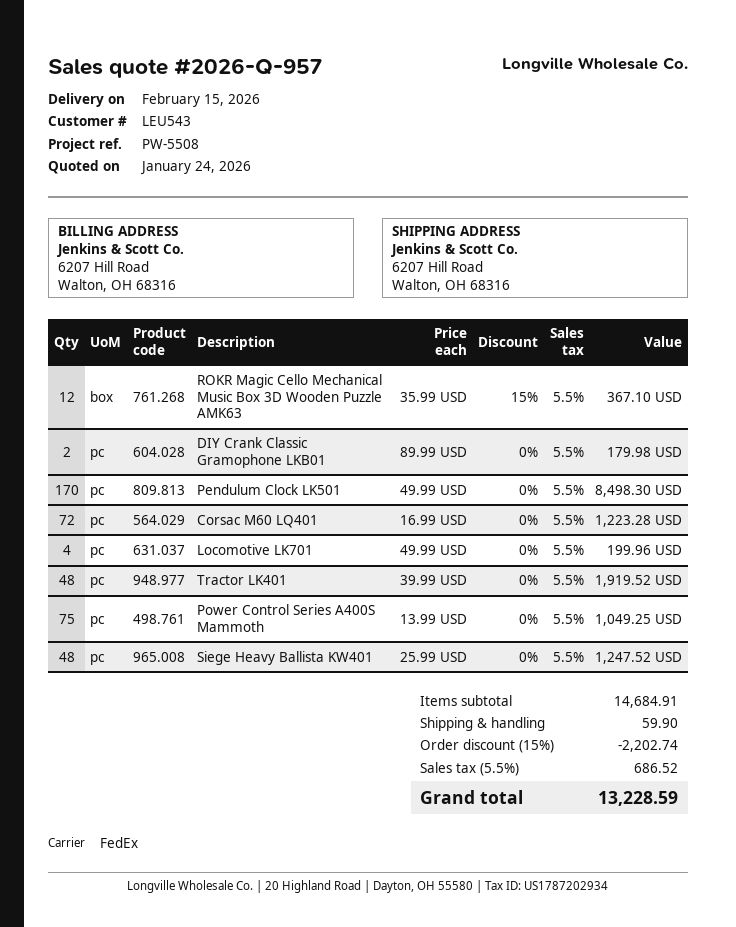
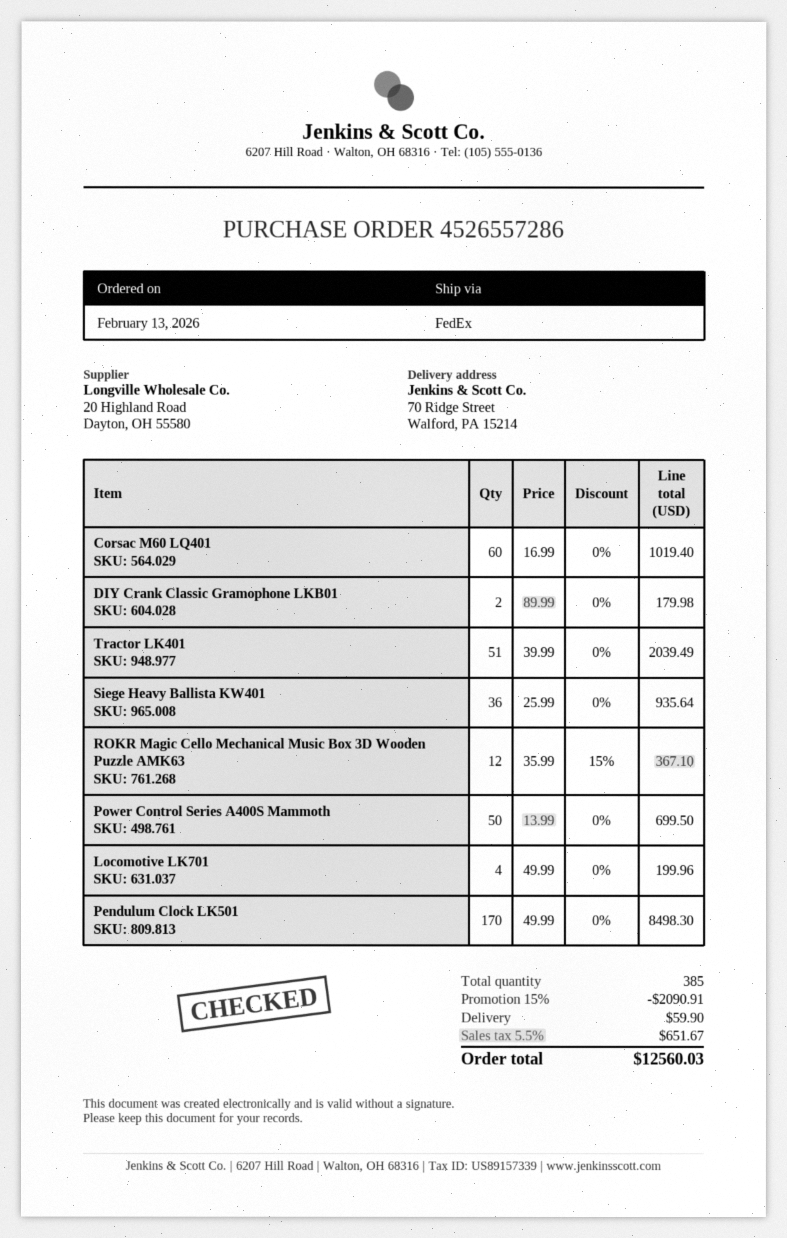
ship to: 6207 Hill Road, Walton, OH 68316 -> 70 Ridge Street, Walford, PA 15214
Corsac M60 LQ401: 72 x 16.99 = 1223.28 -> 60 x 16.99 = 1019.40
Tractor LK401: 48 x 39.99 = 1919.52 -> 51 x 39.99 = 2039.49
Power Control Series A400S Mammoth: 75 x 13.99 = 1049.25 -> 50 x 13.99 = 699.50
Siege Heavy Ballista KW401: 48 x 25.99 = 1247.52 -> 36 x 25.99 = 935.64
discount: 15% = 2202.74 -> 15% = 2090.91
tax: 5.5% = 686.52 -> 5.5% = 651.67
total: 13228.59 -> 12560.03

